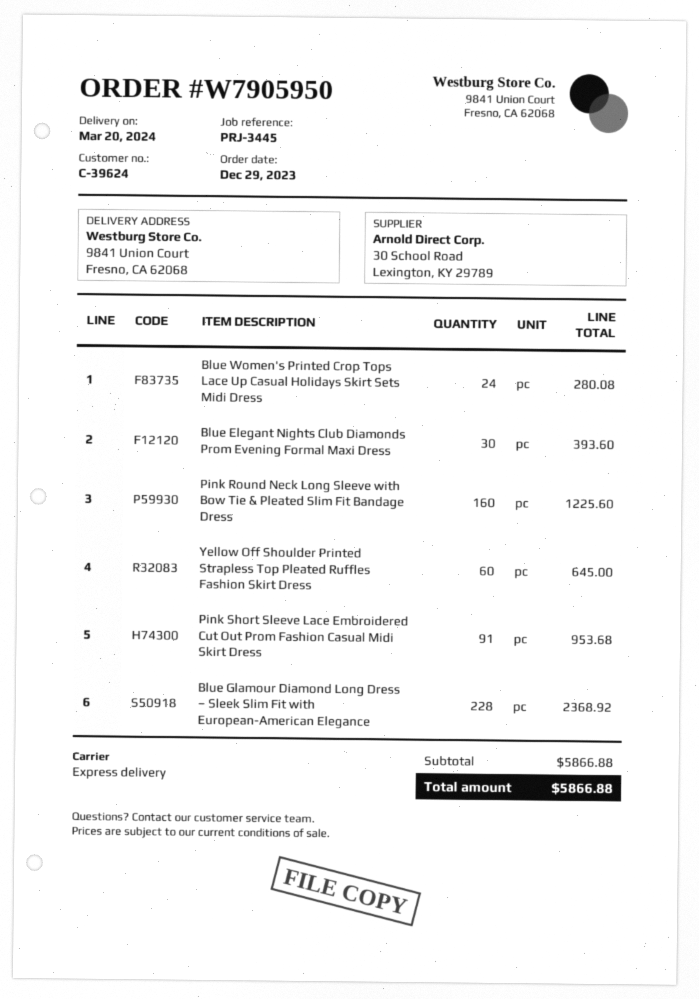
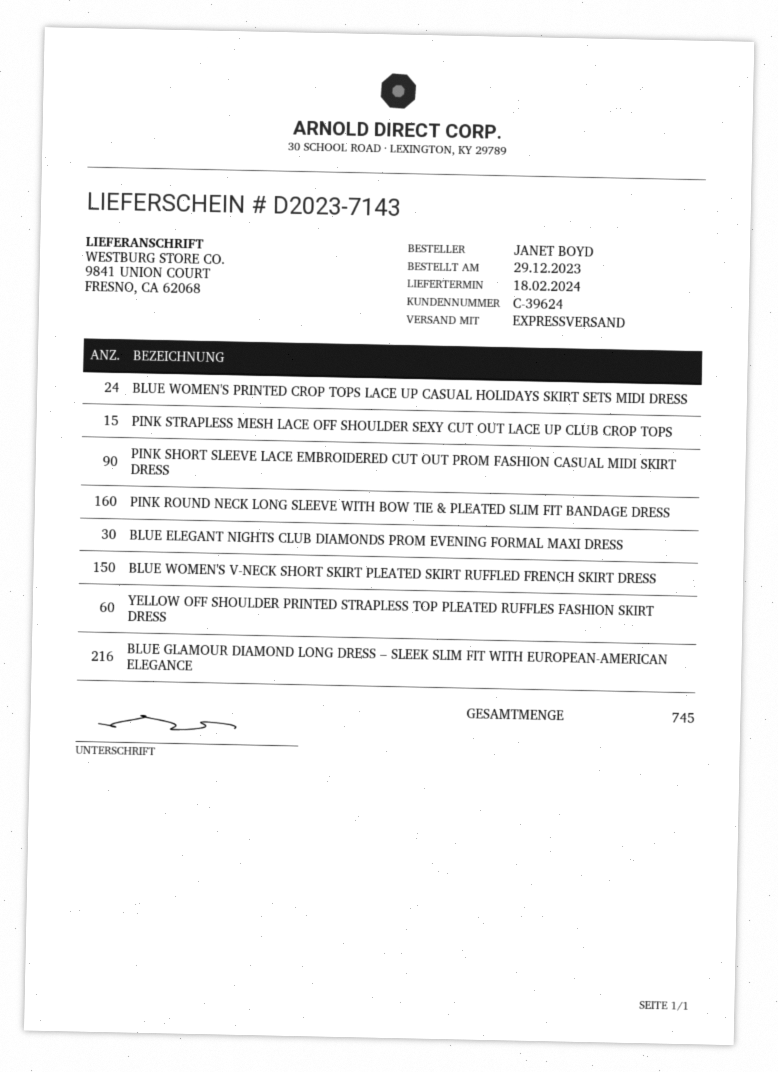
delivery date: 2024-03-20 -> 2024-02-18
Pink Short Sleeve Lace Embroidered Cut Out Prom Fashion Casual Midi Skirt Dress: 91 -> 90
Blue Glamour Diamond Long Dress – Sleek Slim Fit with European-American Elegance: 228 -> 216
PINK STRAPLESS MESH LACE OFF SHOULDER SEXY CUT OUT LACE UP CLUB CROP TOPS: none -> 15
BLUE WOMEN'S V-NECK SHORT SKIRT PLEATED SKIRT RUFFLED FRENCH SKIRT DRESS: none -> 150

